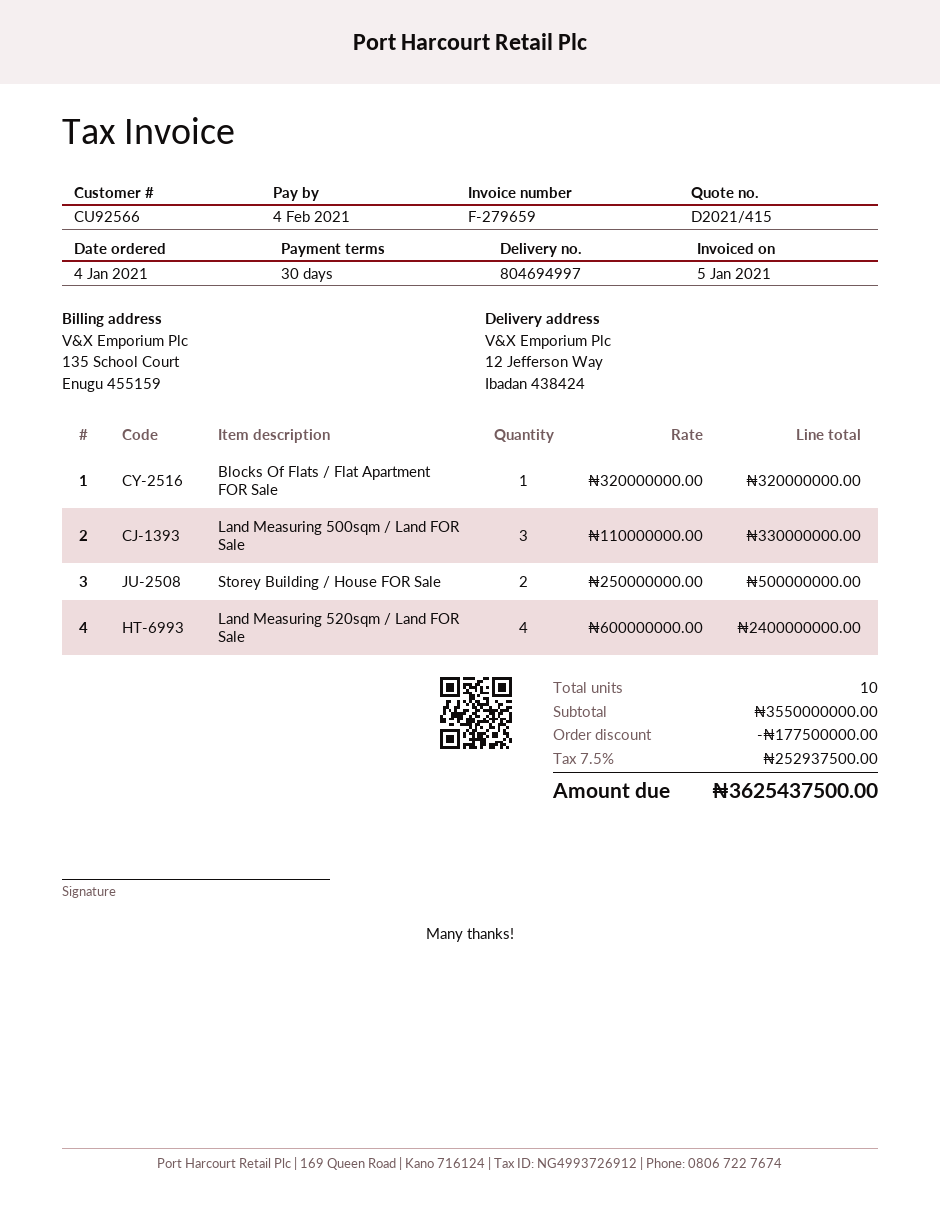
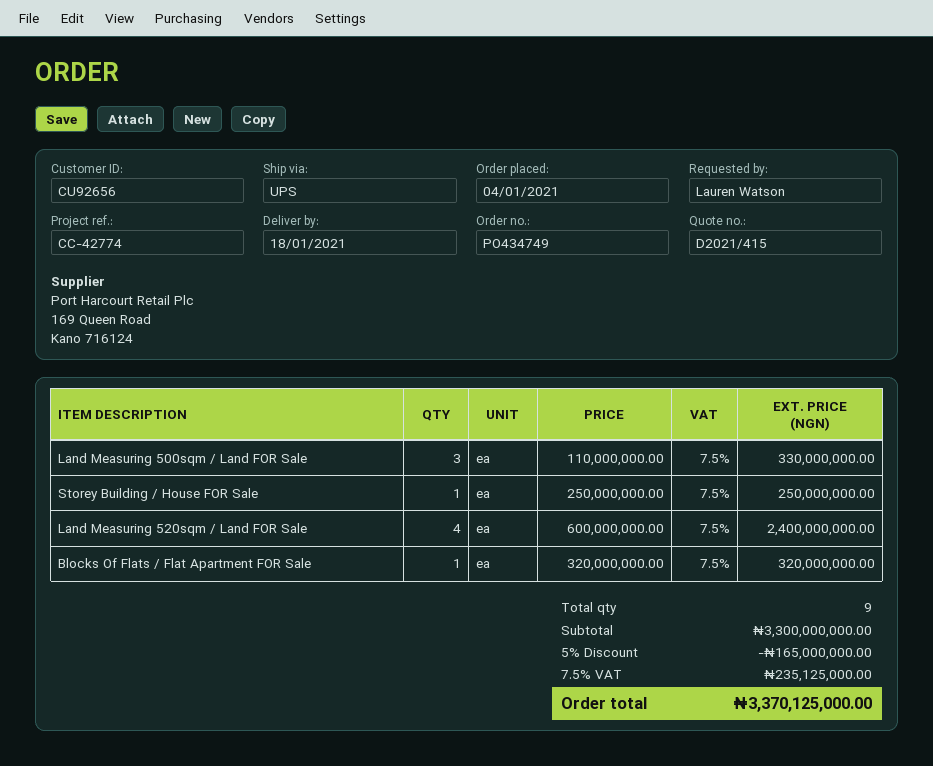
customer number: CU92566 -> CU92656
Storey Building / House FOR Sale: 2 x 250000000.00 = 500000000.00 -> 1 x 250000000.00 = 250000000.00
total quantity: 10 -> 9
subtotal: 3550000000.00 -> 3300000000.00
discount: 177500000.00 -> 165000000.00
tax: 7.5% = 252937500.00 -> 7.5% = 235125000.00
total: 3625437500.00 -> 3370125000.00

